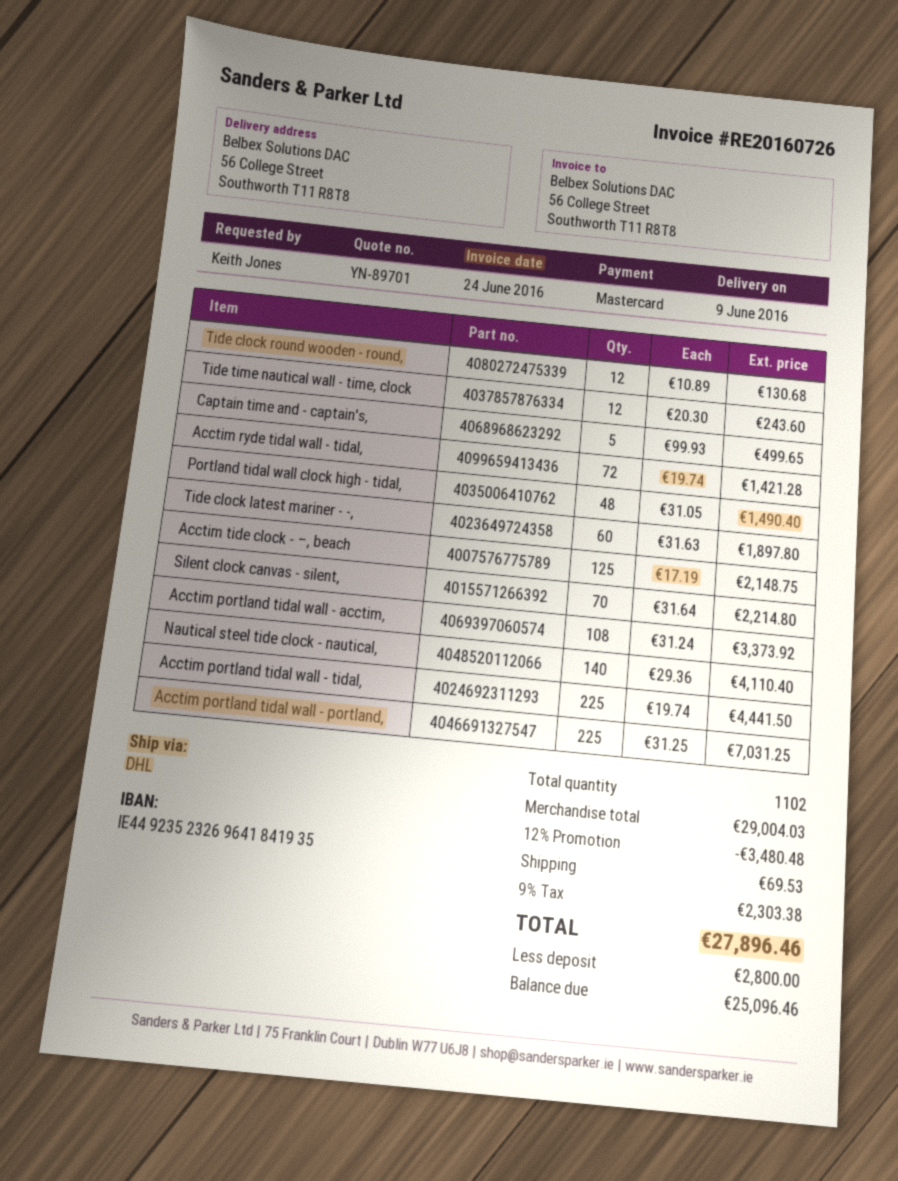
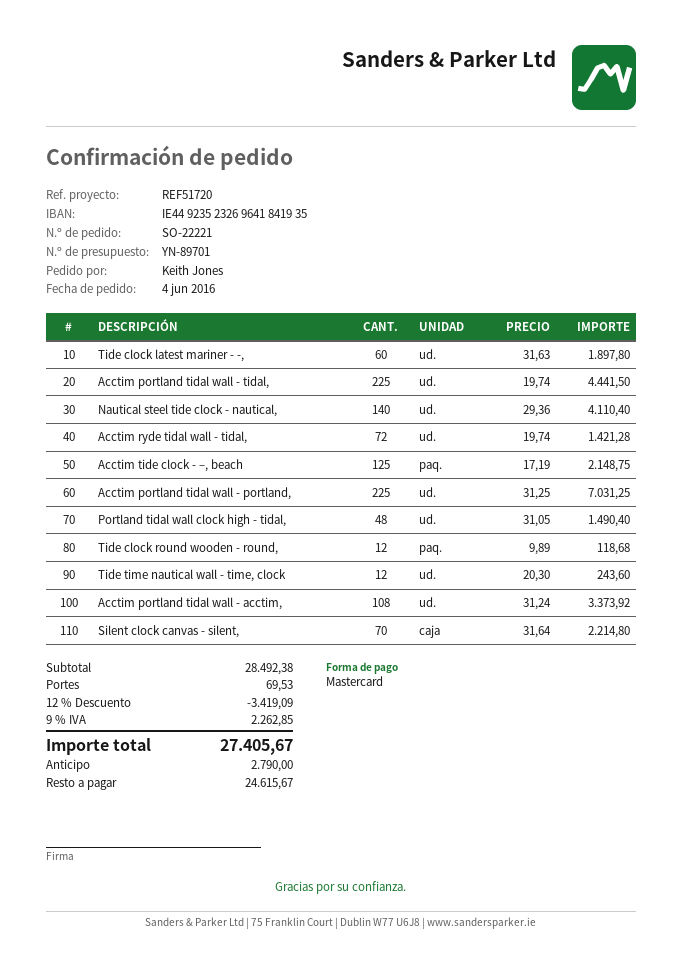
Tide clock round wooden - round,: 12 x 10.89 = 130.68 -> 12 x 9.89 = 118.68
Captain time and - captain's,: 5 x 99.93 = 499.65 -> none
subtotal: 29004.03 -> 28492.38
discount: 12% = 3480.48 -> 12% = 3419.09
tax: 9% = 2303.38 -> 9% = 2262.85
total: 27896.46 -> 27405.67
deposit: 2800.00 -> 2790.00
balance: 25096.46 -> 24615.67

